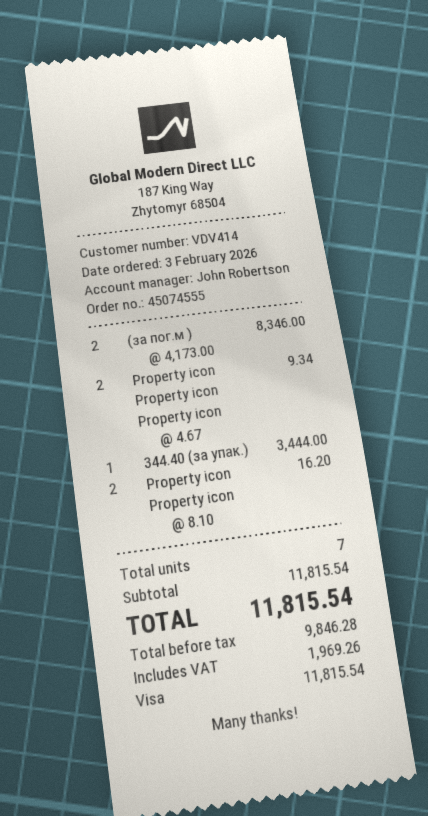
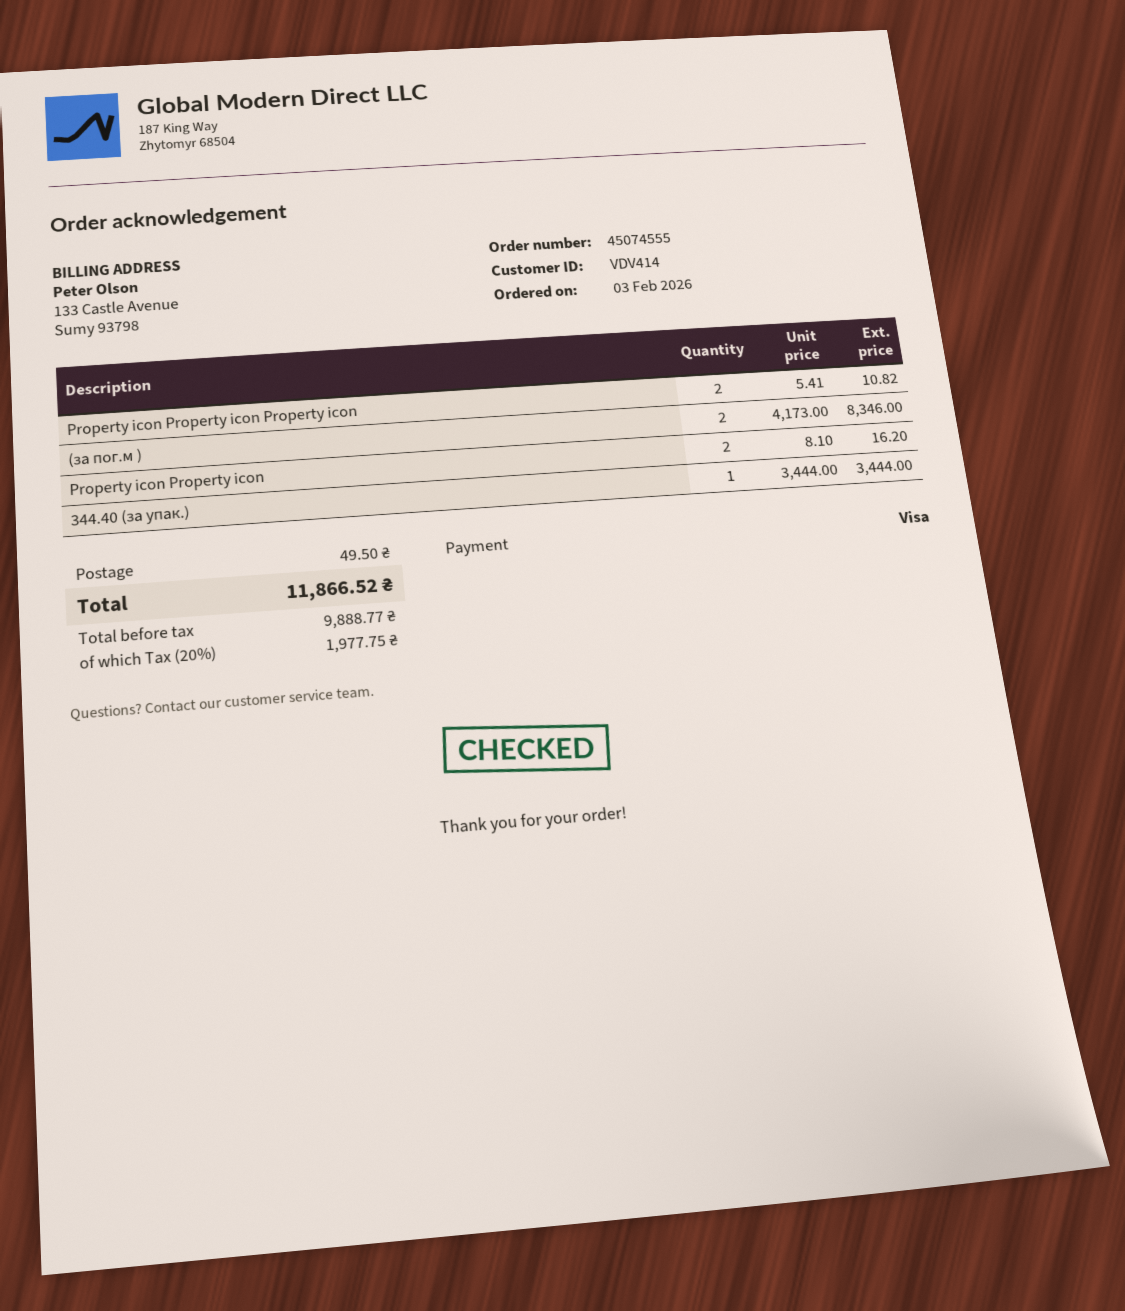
Property icon Property icon Property icon: 2 x 4.67 = 9.34 -> 2 x 5.41 = 10.82
shipping: none -> 49.50
net: 9846.28 -> 9888.77
tax: 1969.26 -> 1977.75
total: 11815.54 -> 11866.52

